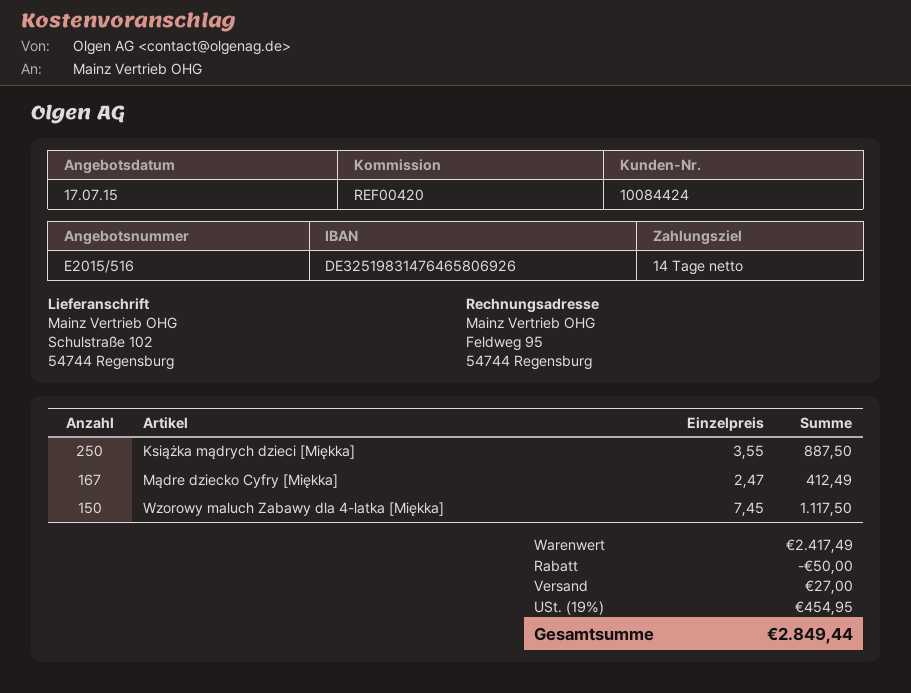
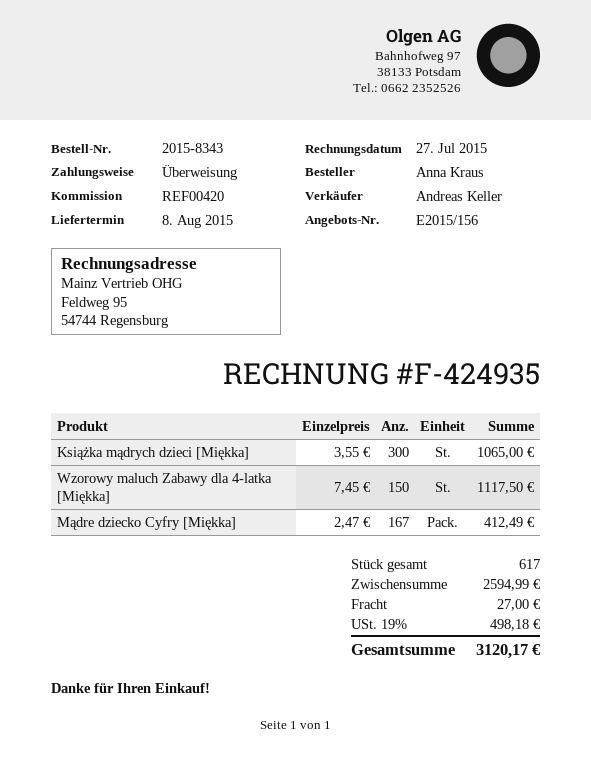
quote number: E2015/516 -> E2015/156
Książka mądrych dzieci [Miękka]: 250 x 3.55 = 887.50 -> 300 x 3.55 = 1065.00
subtotal: 2417.49 -> 2594.99
discount: 50.00 -> none
tax: 19% = 454.95 -> 19% = 498.18
total: 2849.44 -> 3120.17

